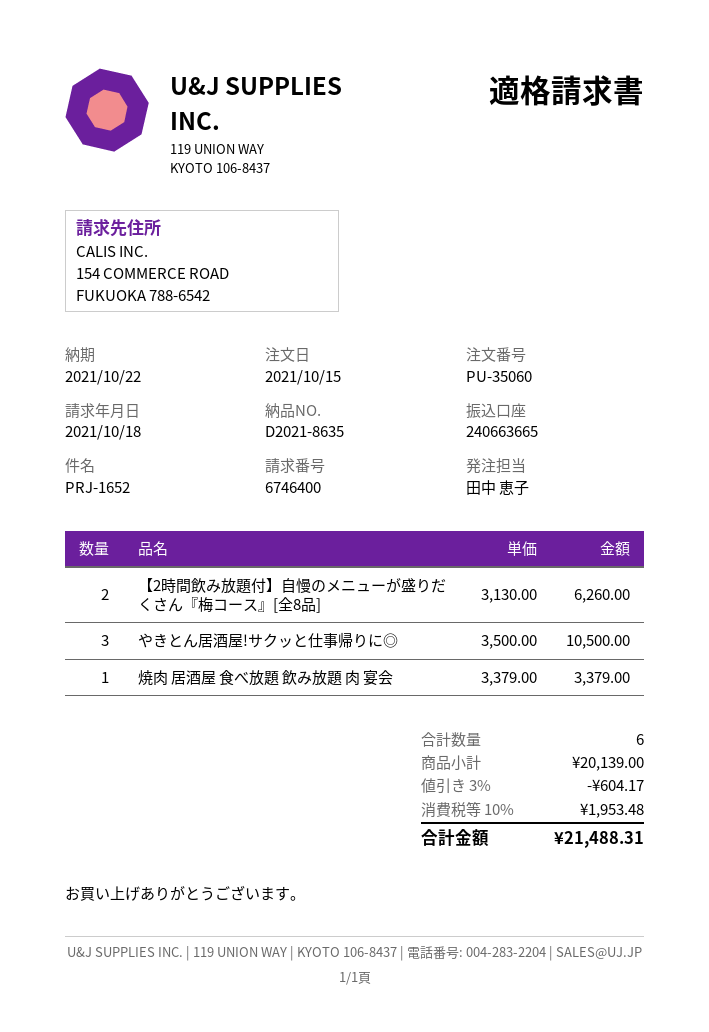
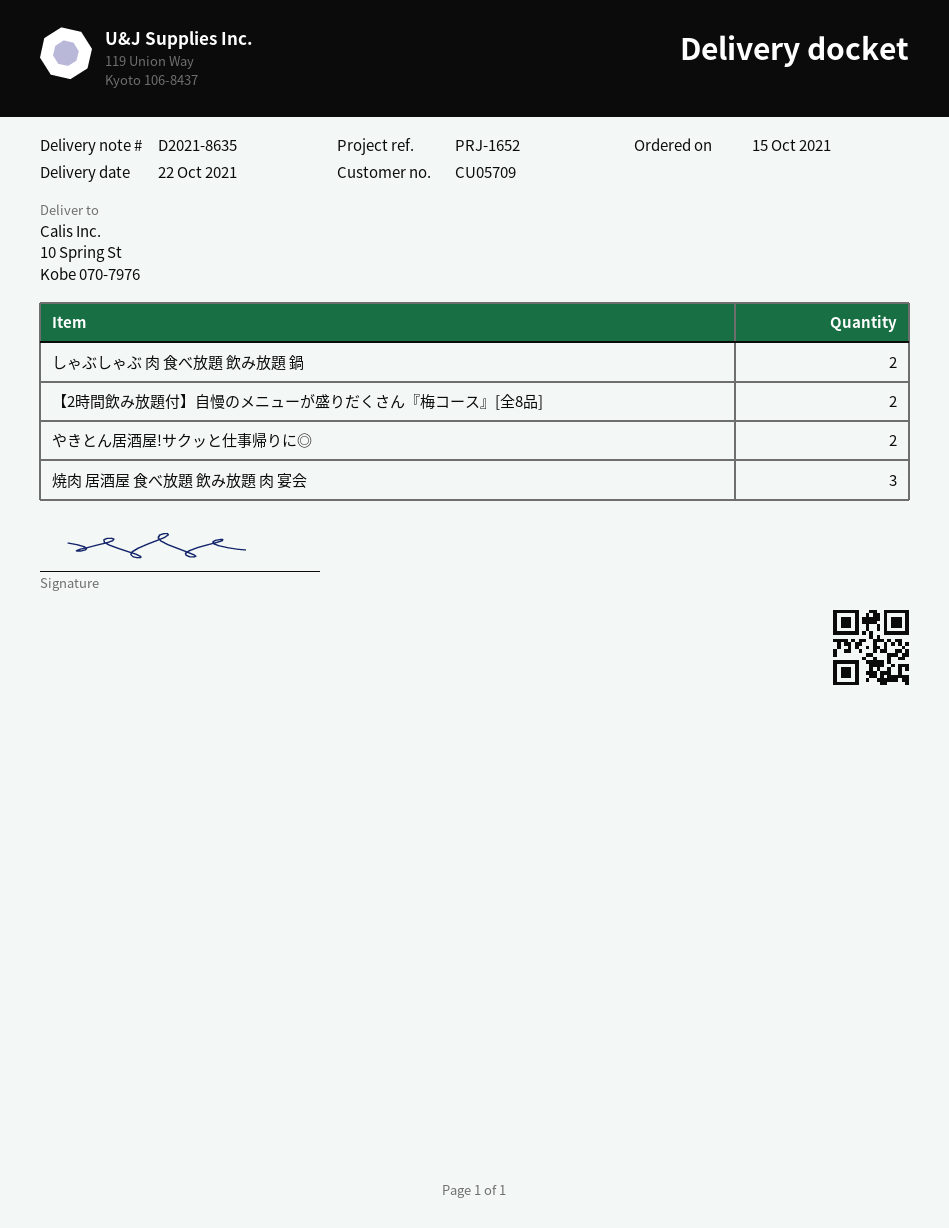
やきとん居酒屋!サクッと仕事帰りに◎: 3 -> 2
焼肉 居酒屋 食べ放題 飲み放題 肉 宴会: 1 -> 3
しゃぶしゃぶ 肉 食べ放題 飲み放題 鍋: none -> 2

